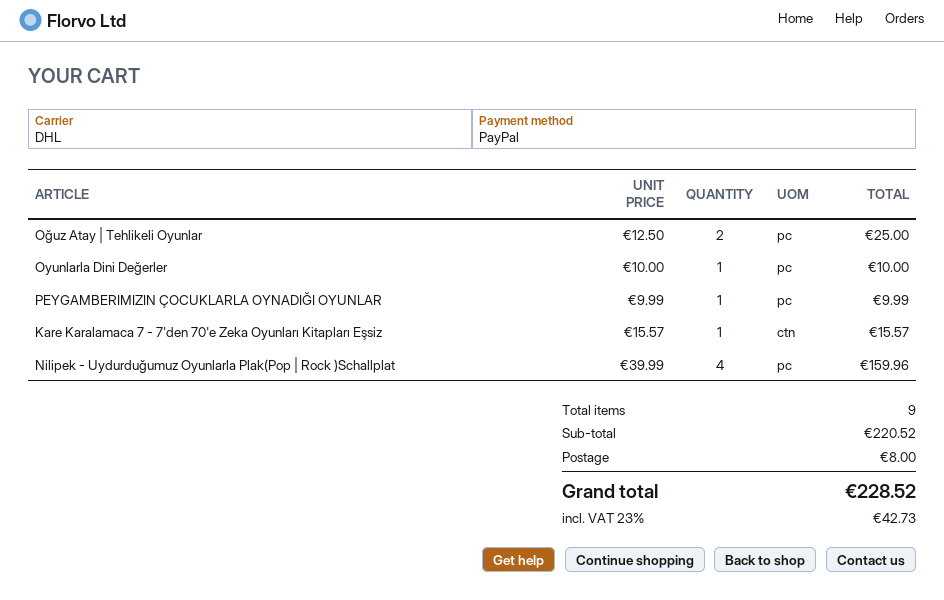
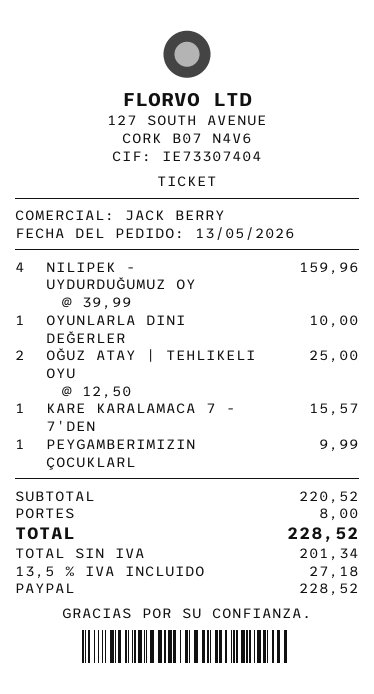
tax: 23% = 42.73 -> 13.5% = 27.18

